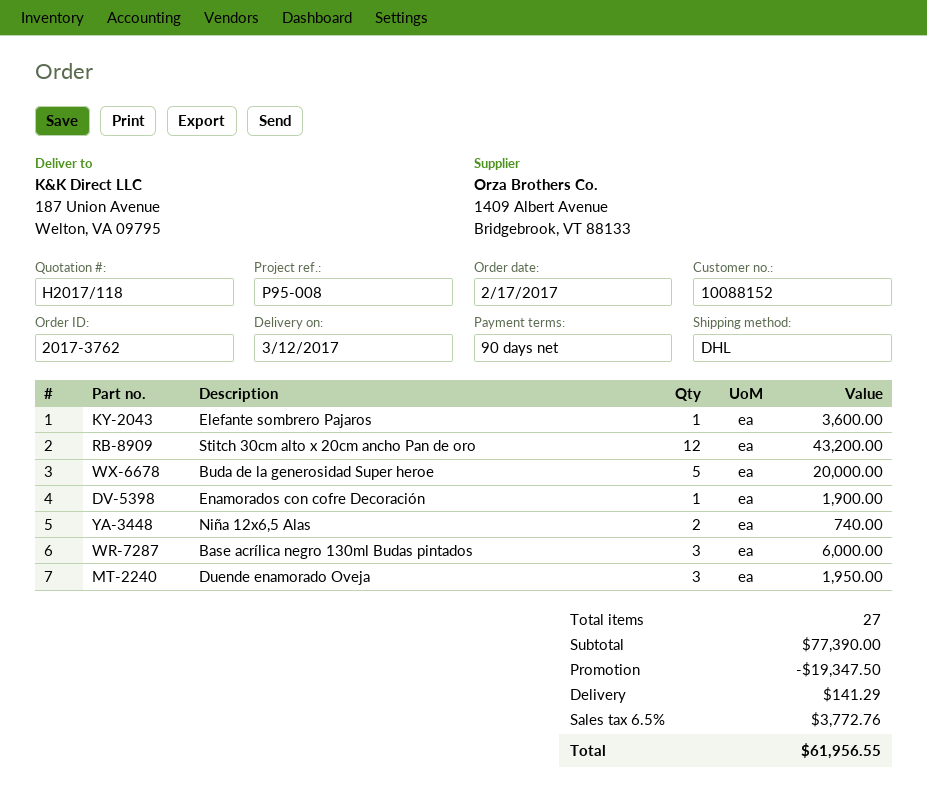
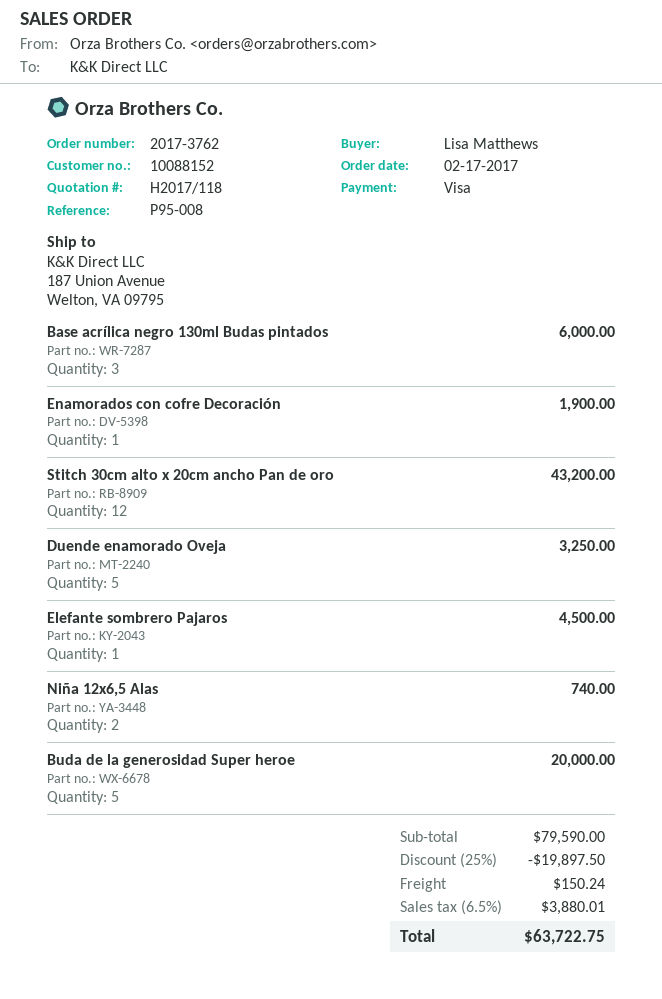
Elefante sombrero Pajaros: 1 for 3600.00 -> 1 for 4500.00
Duende enamorado Oveja: 3 for 1950.00 -> 5 for 3250.00
subtotal: 77390.00 -> 79590.00
discount: 19347.50 -> 19897.50
shipping: 141.29 -> 150.24
tax: 6.5% = 3772.76 -> 6.5% = 3880.01
total: 61956.55 -> 63722.75

